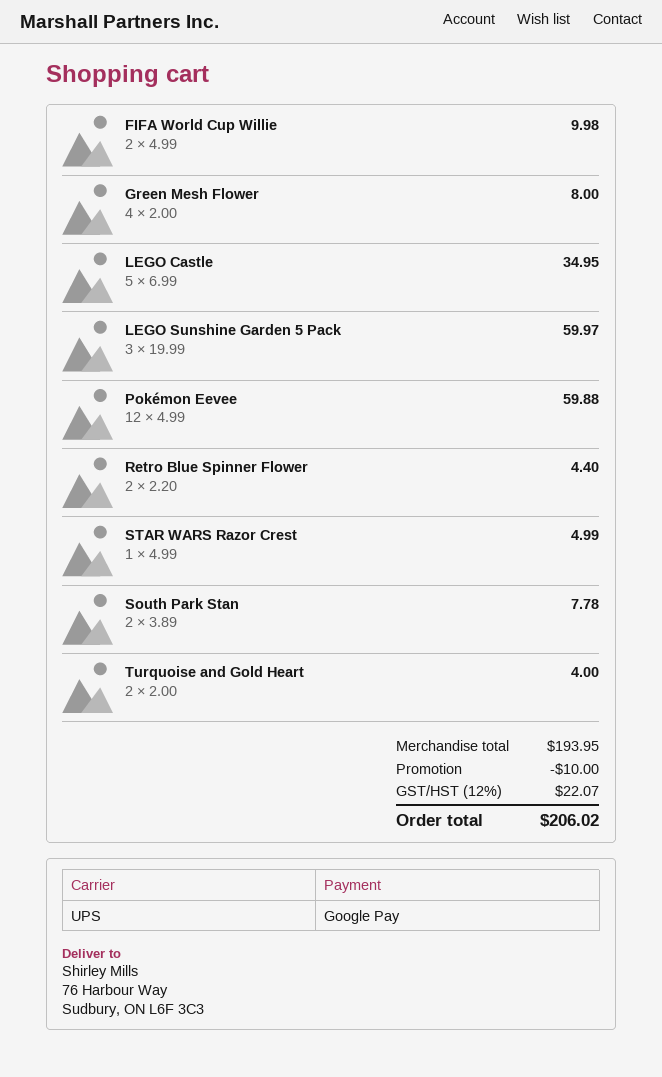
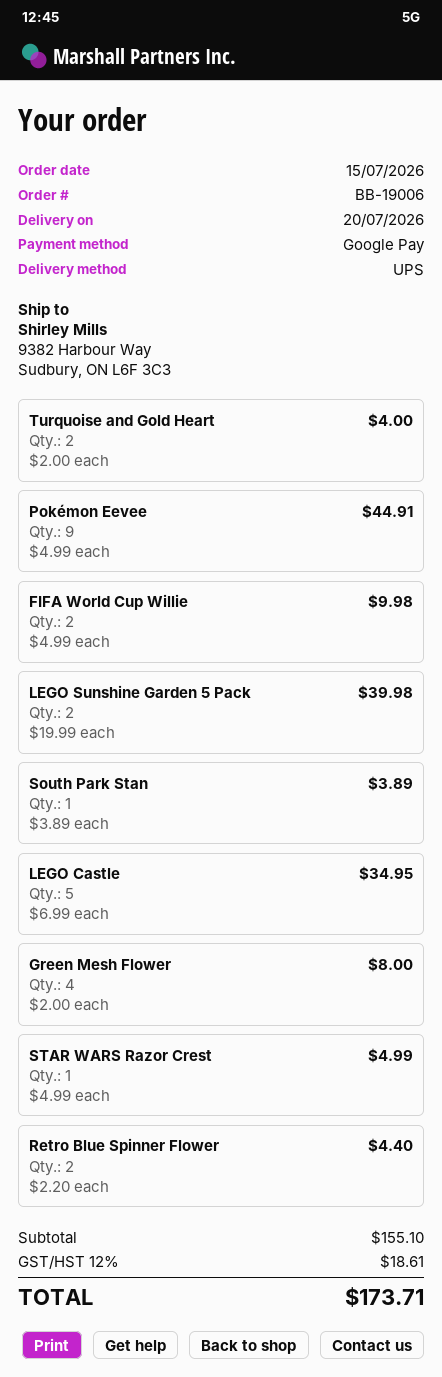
ship to: 76 Harbour Way, Sudbury, ON L6F 3C3 -> 9382 Harbour Way, Sudbury, ON L6F 3C3
LEGO Sunshine Garden 5 Pack: 3 x 19.99 = 59.97 -> 2 x 19.99 = 39.98
Pokémon Eevee: 12 x 4.99 = 59.88 -> 9 x 4.99 = 44.91
South Park Stan: 2 x 3.89 = 7.78 -> 1 x 3.89 = 3.89
subtotal: 193.95 -> 155.10
discount: 10.00 -> none
tax: 12% = 22.07 -> 12% = 18.61
total: 206.02 -> 173.71

